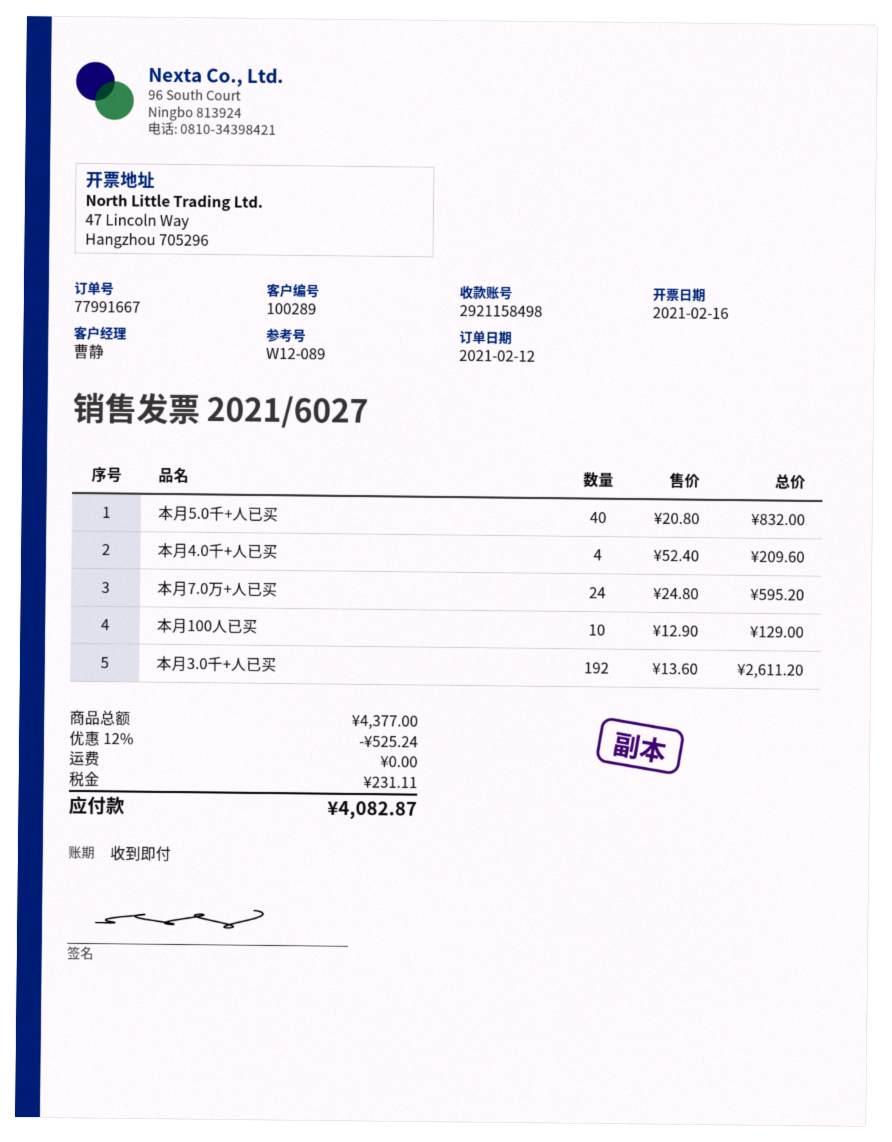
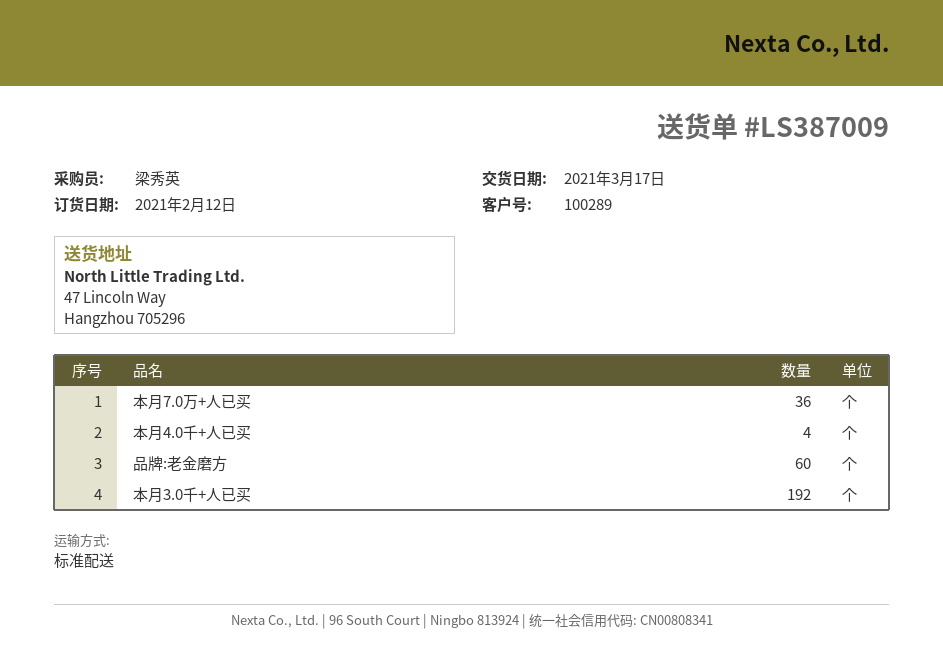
本月5.0千+人已买: 40 -> none
本月7.0万+人已买: 24 -> 36
本月100人已买: 10 -> none
品牌:老金磨方: none -> 60

